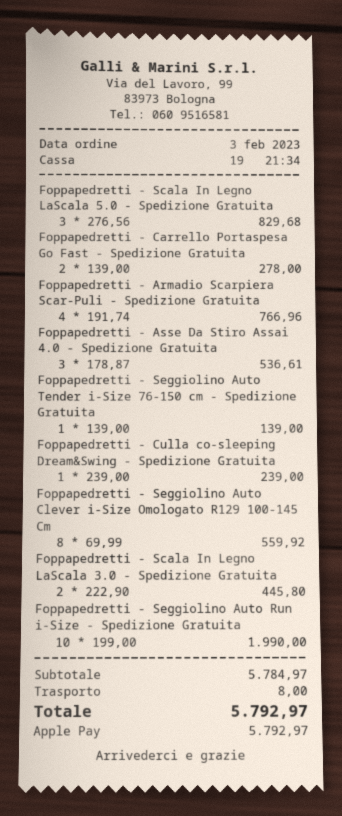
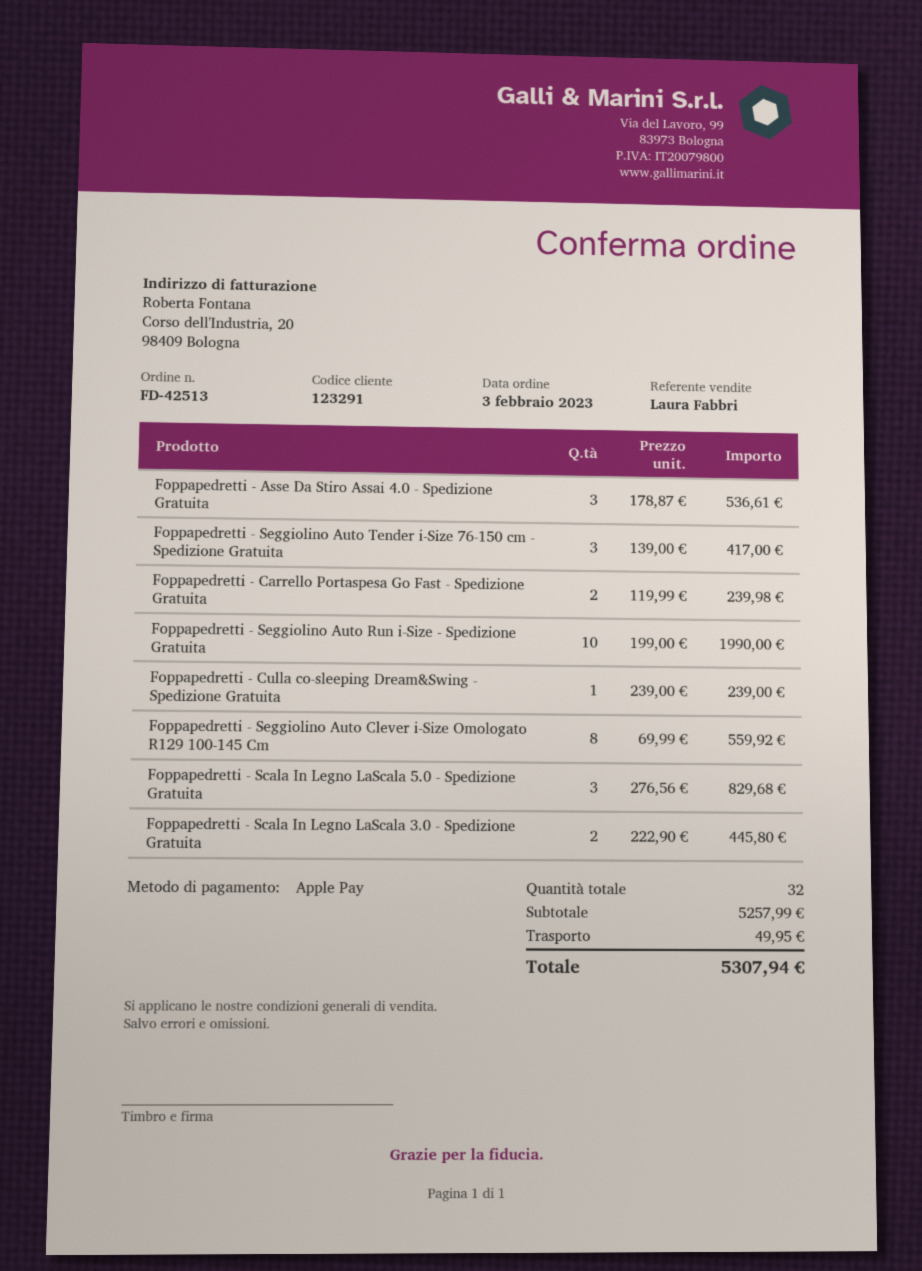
Foppapedretti - Carrello Portaspesa Go Fast - Spedizione Gratuita: 2 x 139.00 = 278.00 -> 2 x 119.99 = 239.98
Foppapedretti - Armadio Scarpiera Scar-Puli - Spedizione Gratuita: 4 x 191.74 = 766.96 -> none
Foppapedretti - Seggiolino Auto Tender i-Size 76-150 cm - Spedizione Gratuita: 1 x 139.00 = 139.00 -> 3 x 139.00 = 417.00
subtotal: 5784.97 -> 5257.99
shipping: 8.00 -> 49.95
total: 5792.97 -> 5307.94

